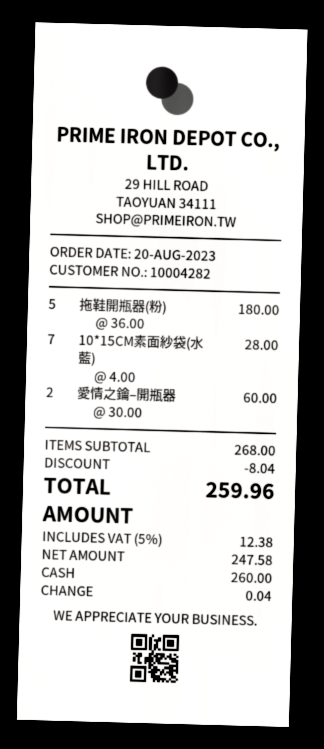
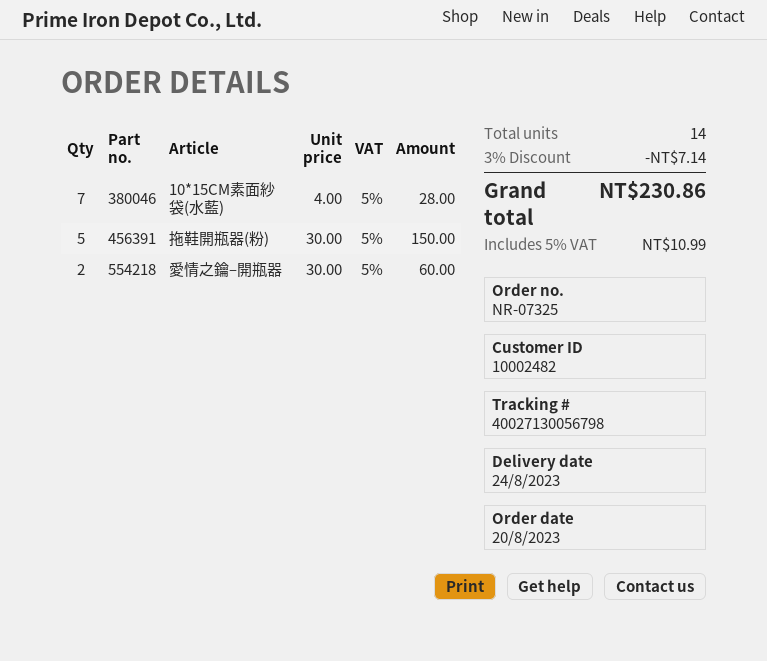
customer number: 10004282 -> 10002482
拖鞋開瓶器(粉): 5 x 36.00 = 180.00 -> 5 x 30.00 = 150.00
discount: 8.04 -> 7.14
tax: 5% = 12.38 -> 5% = 10.99
total: 259.96 -> 230.86

